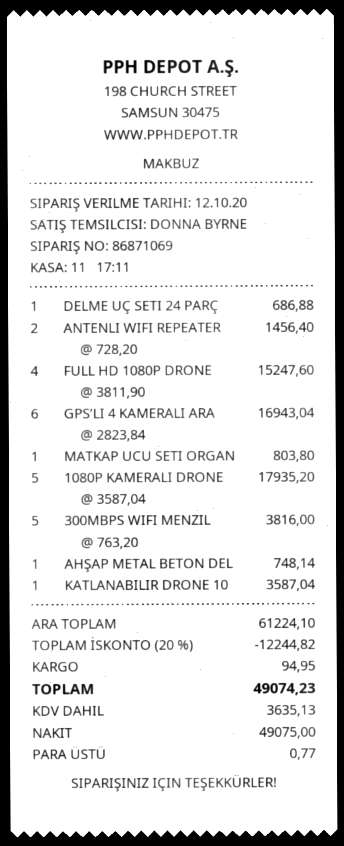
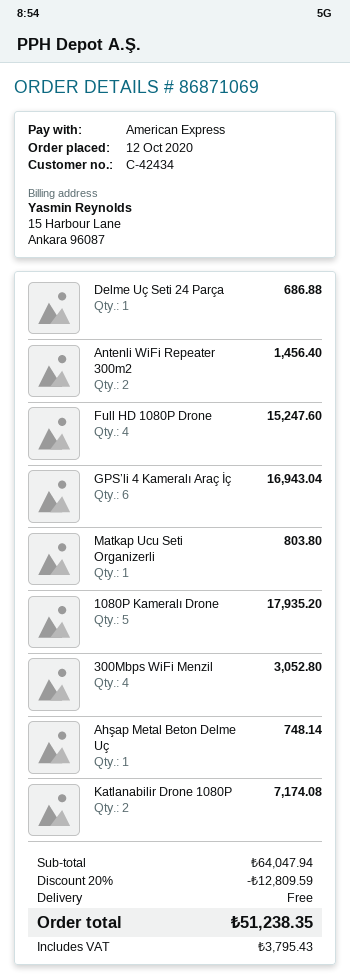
payment method: cash -> American Express
300MBPS WIFI MENZIL: 5 for 3816.00 -> 4 for 3052.80
KATLANABILIR DRONE 10: 1 for 3587.04 -> 2 for 7174.08
subtotal: 61224.10 -> 64047.94
discount: 20% = 12244.82 -> 20% = 12809.59
shipping: 94.95 -> 0.00
tax: 3635.13 -> 3795.43
total: 49074.23 -> 51238.35

